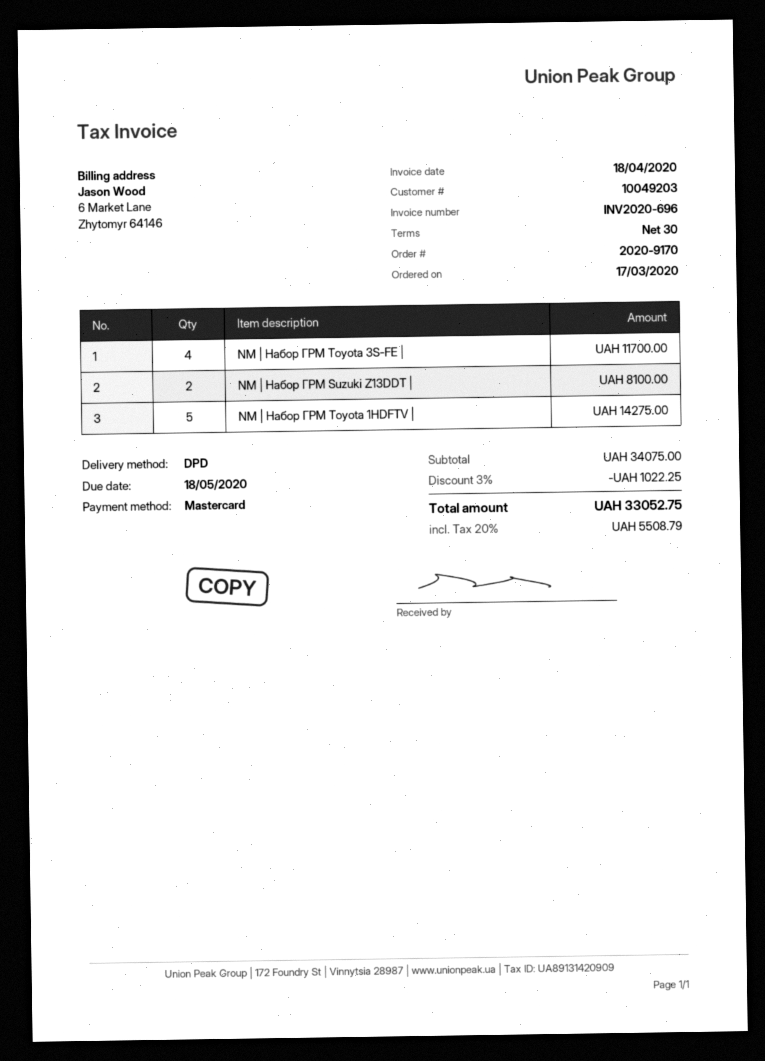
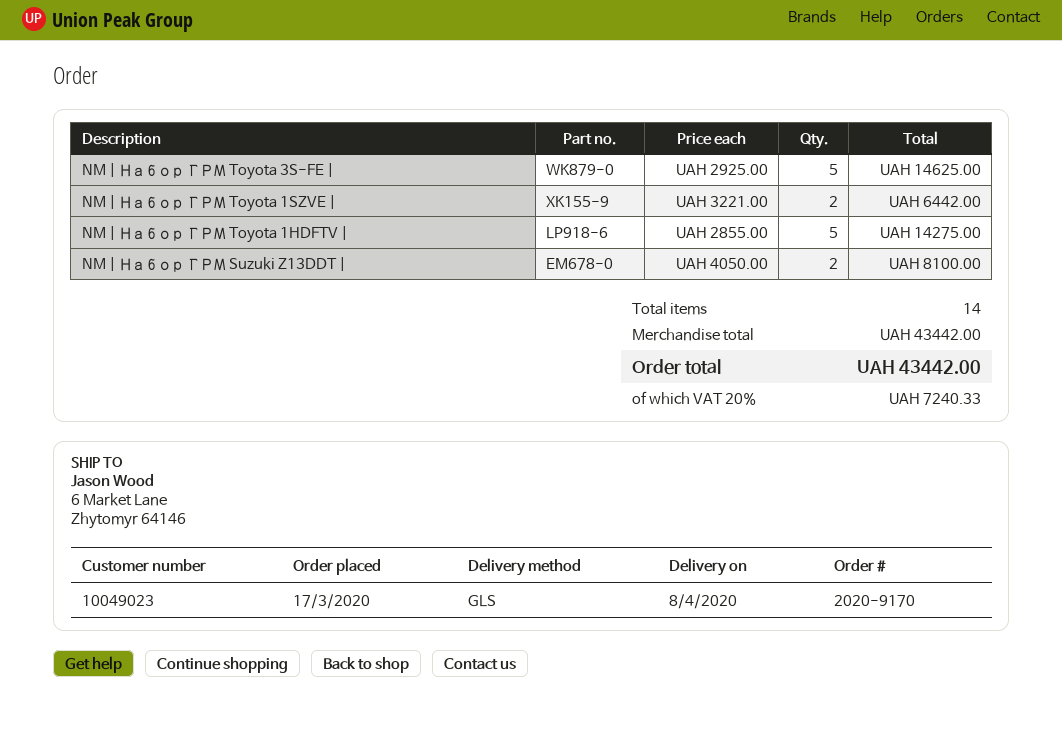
customer number: 10049203 -> 10049023
shipping method: DPD -> GLS
NM | Набор ГРМ Toyota 3S-FE |: 4 for 11700.00 -> 5 for 14625.00
NM | Набор ГРМ Toyota 1SZVE |: none -> 2 for 6442.00
subtotal: 34075.00 -> 43442.00
discount: 3% = 1022.25 -> none
tax: 20% = 5508.79 -> 20% = 7240.33
total: 33052.75 -> 43442.00

